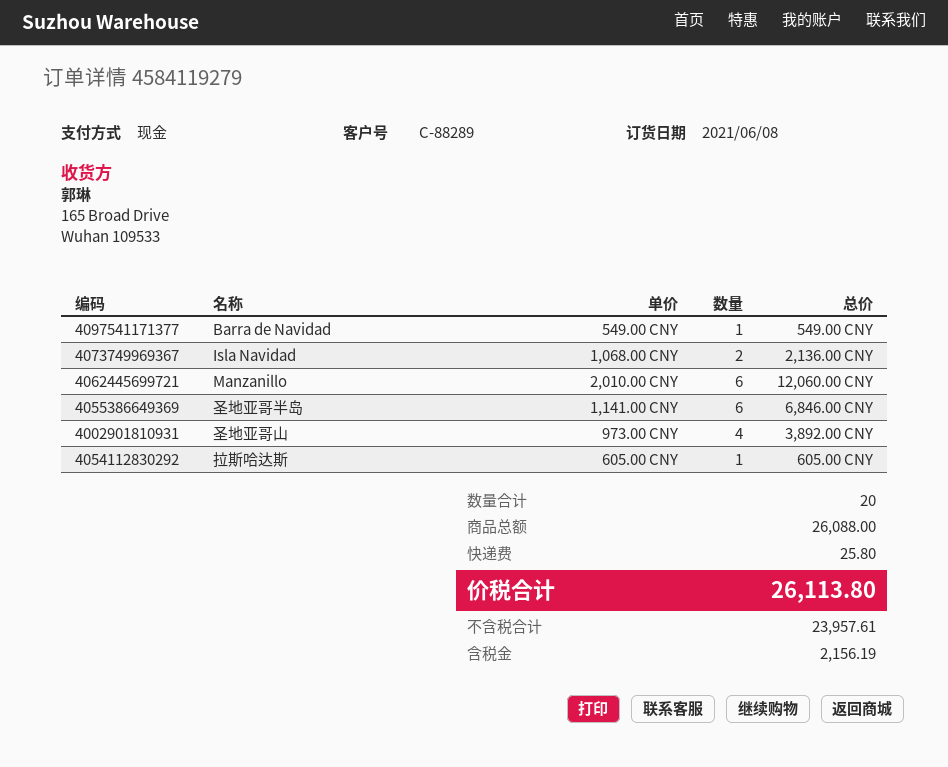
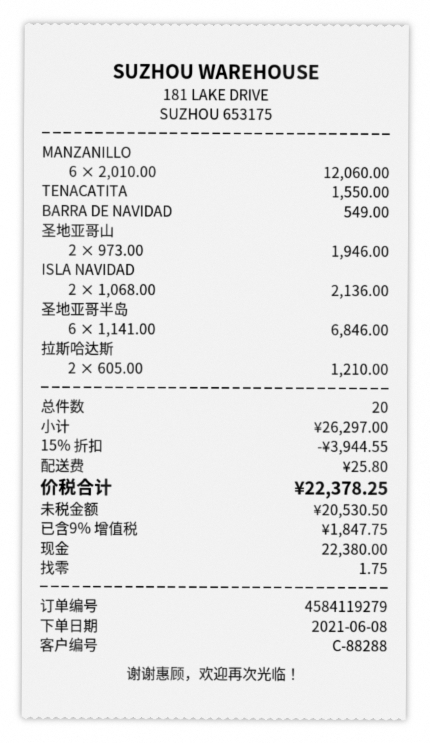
customer number: C-88289 -> C-88288
圣地亚哥山: 4 x 973.00 = 3892.00 -> 2 x 973.00 = 1946.00
拉斯哈达斯: 1 x 605.00 = 605.00 -> 2 x 605.00 = 1210.00
TENACATITA: none -> 1 x 1550.00 = 1550.00
subtotal: 26088.00 -> 26297.00
discount: none -> 15% = 3944.55
net: 23957.61 -> 20530.50
tax: 2156.19 -> 1847.75
total: 26113.80 -> 22378.25

